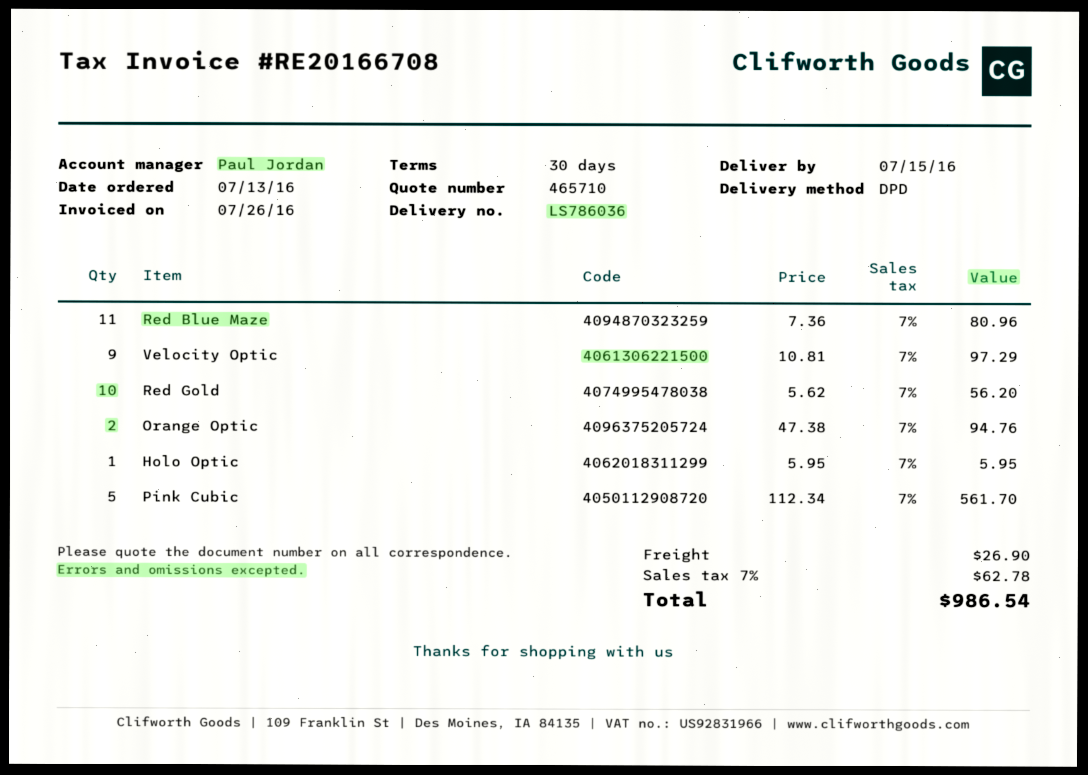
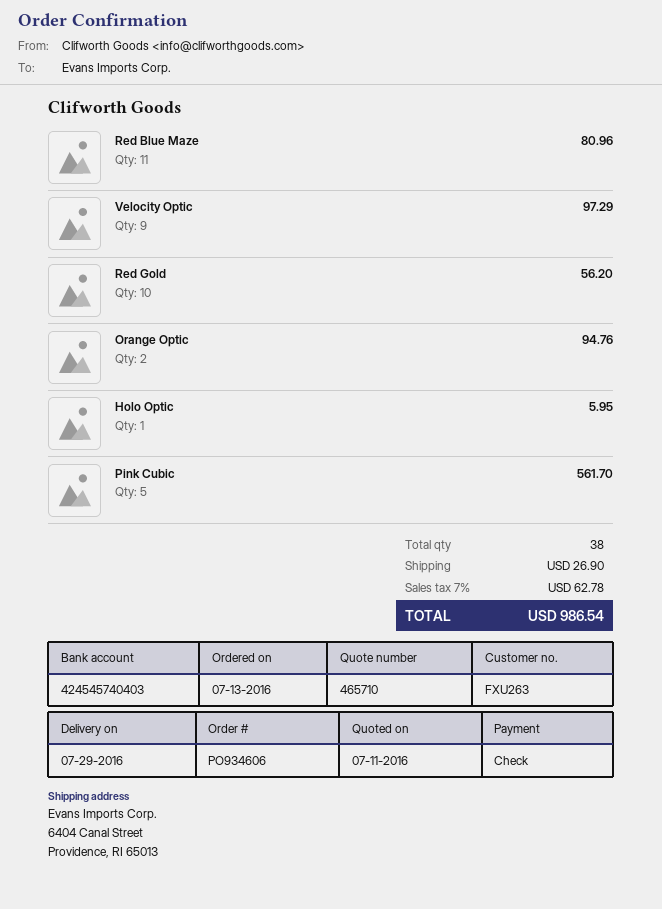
delivery date: 2016-07-15 -> 2016-07-29

